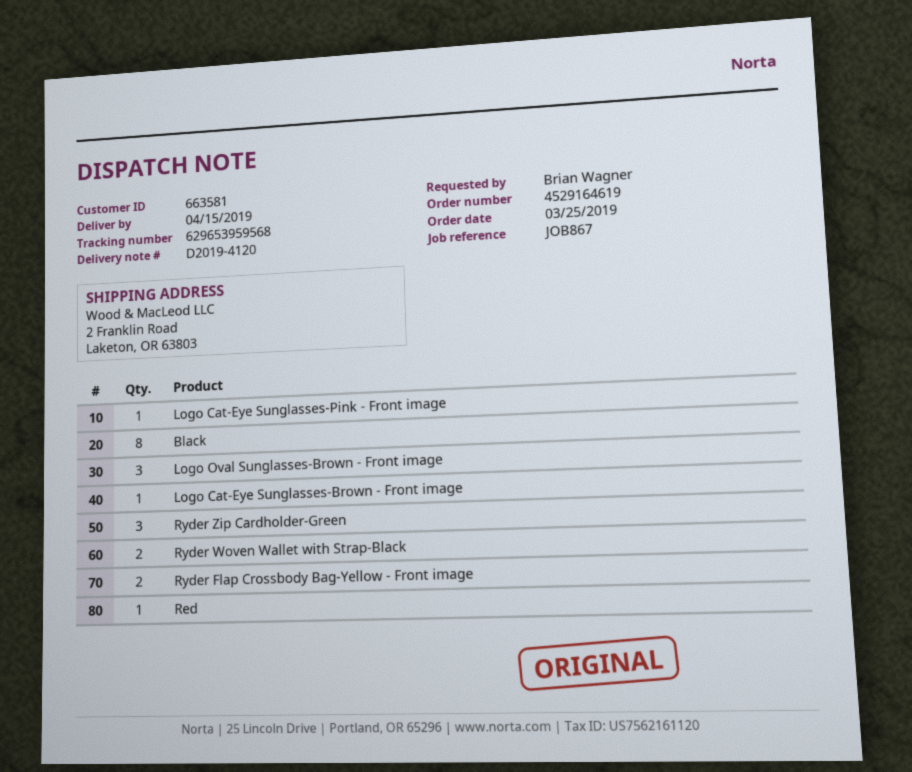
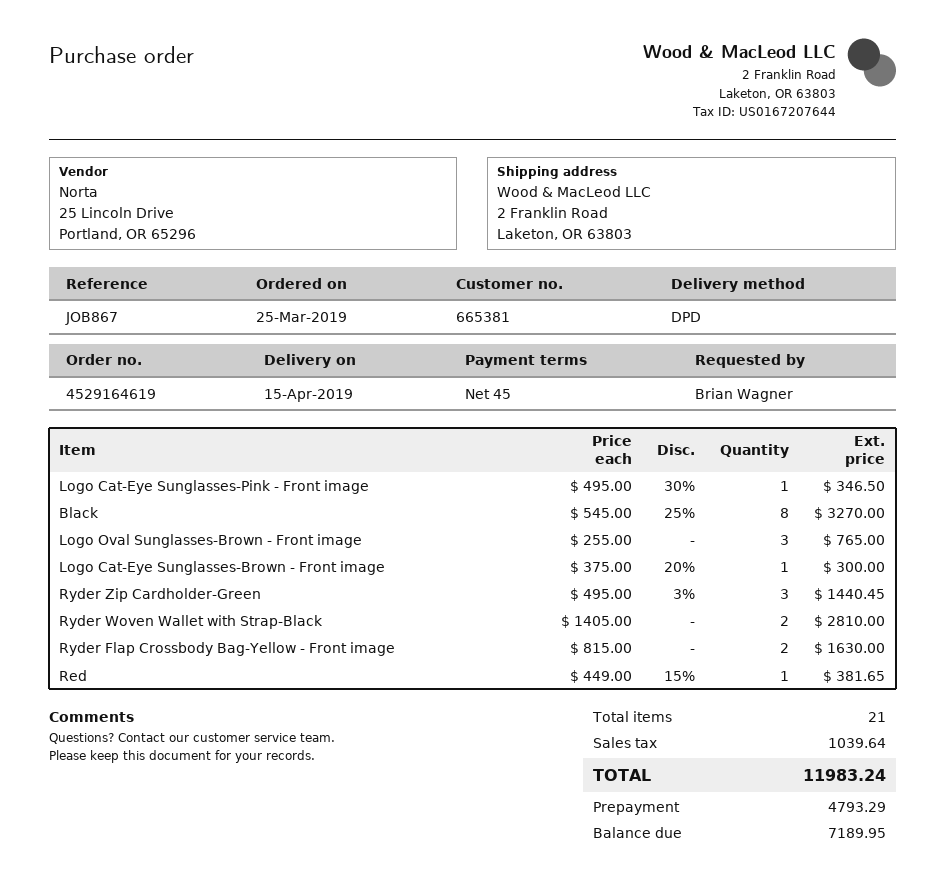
customer number: 663581 -> 665381

